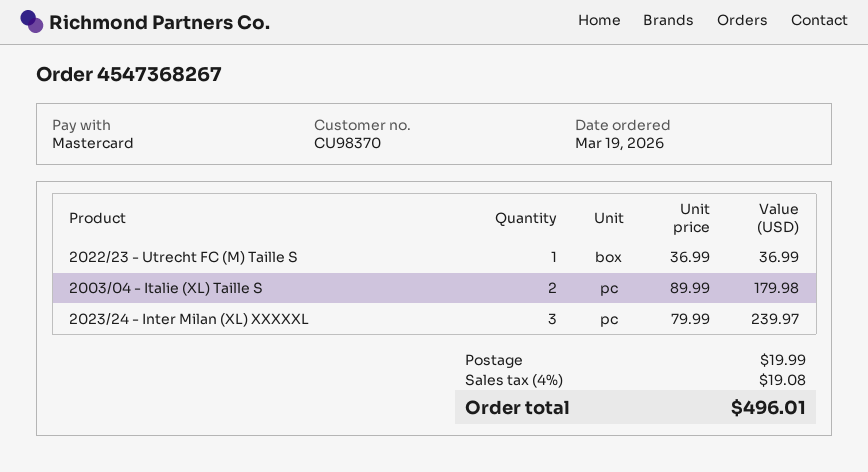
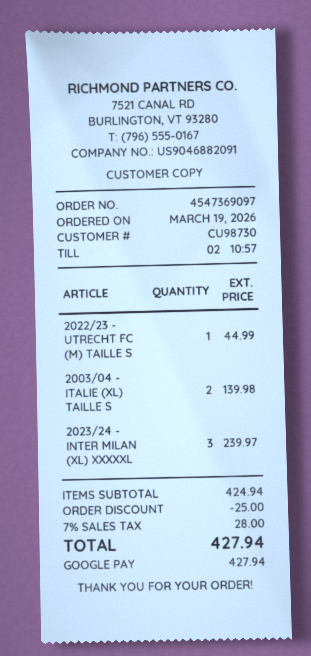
order number: 4547368267 -> 4547369097
customer number: CU98370 -> CU98730
payment method: Mastercard -> Google Pay
2022/23 - Utrecht FC (M) Taille S: 1 for 36.99 -> 1 for 44.99
2003/04 - Italie (XL) Taille S: 2 for 179.98 -> 2 for 139.98
discount: none -> 25.00
shipping: 19.99 -> none
tax: 4% = 19.08 -> 7% = 28.00
total: 496.01 -> 427.94

